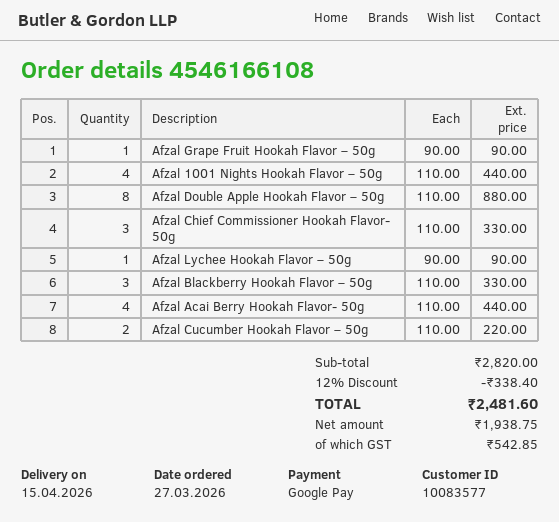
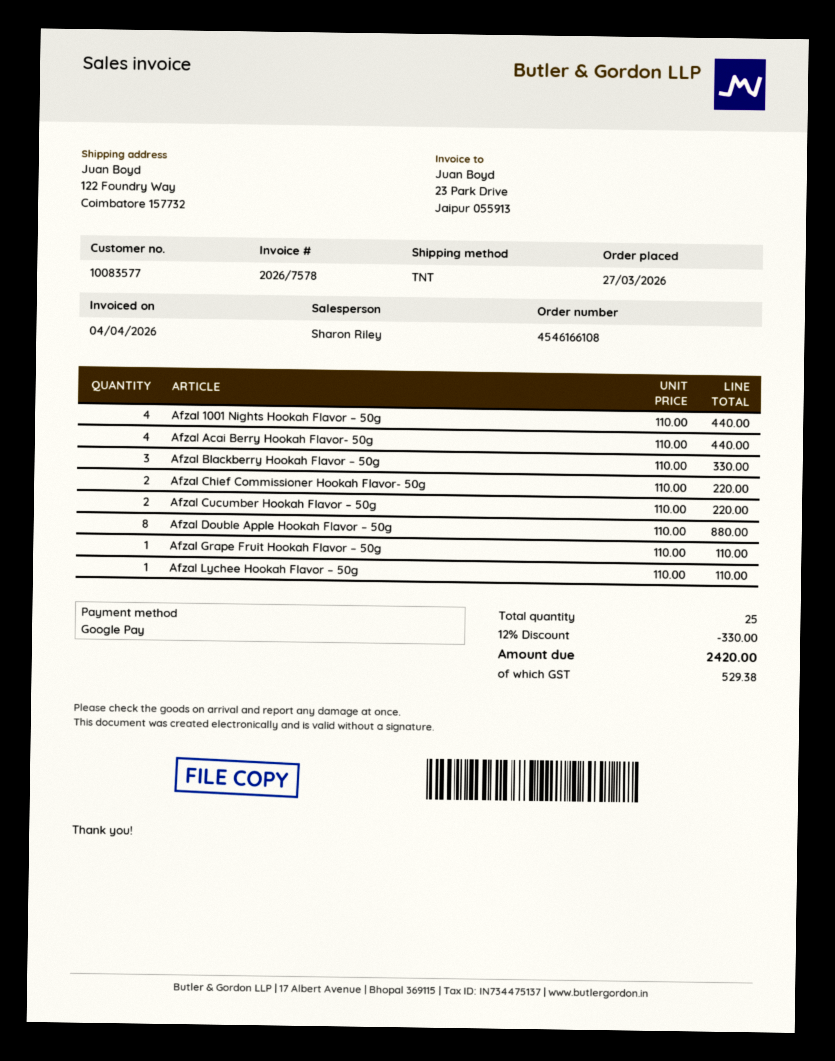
Afzal Grape Fruit Hookah Flavor – 50g: 1 x 90.00 = 90.00 -> 1 x 110.00 = 110.00
Afzal Chief Commissioner Hookah Flavor- 50g: 3 x 110.00 = 330.00 -> 2 x 110.00 = 220.00
Afzal Lychee Hookah Flavor – 50g: 1 x 90.00 = 90.00 -> 1 x 110.00 = 110.00
discount: 12% = 338.40 -> 12% = 330.00
tax: 542.85 -> 529.38
total: 2481.60 -> 2420.00

